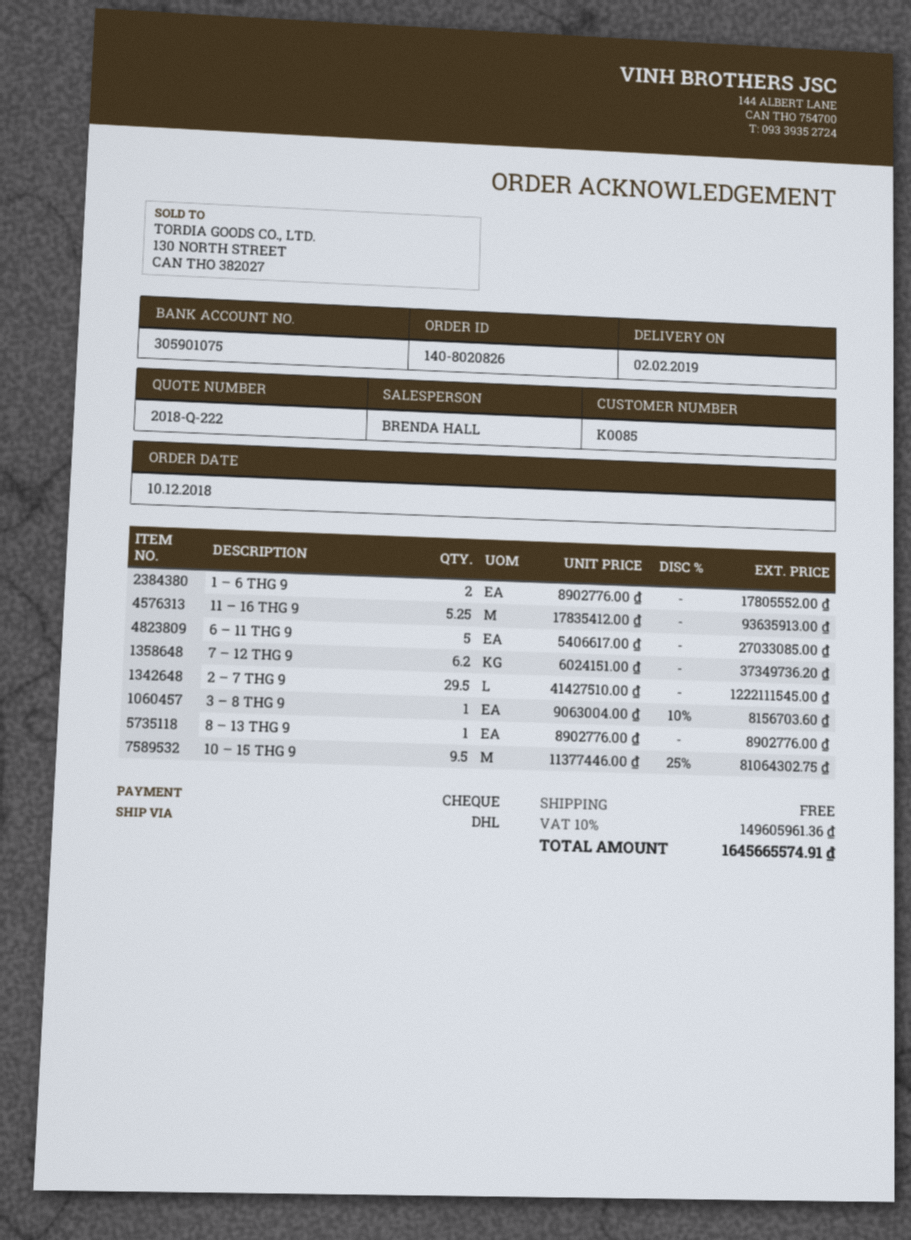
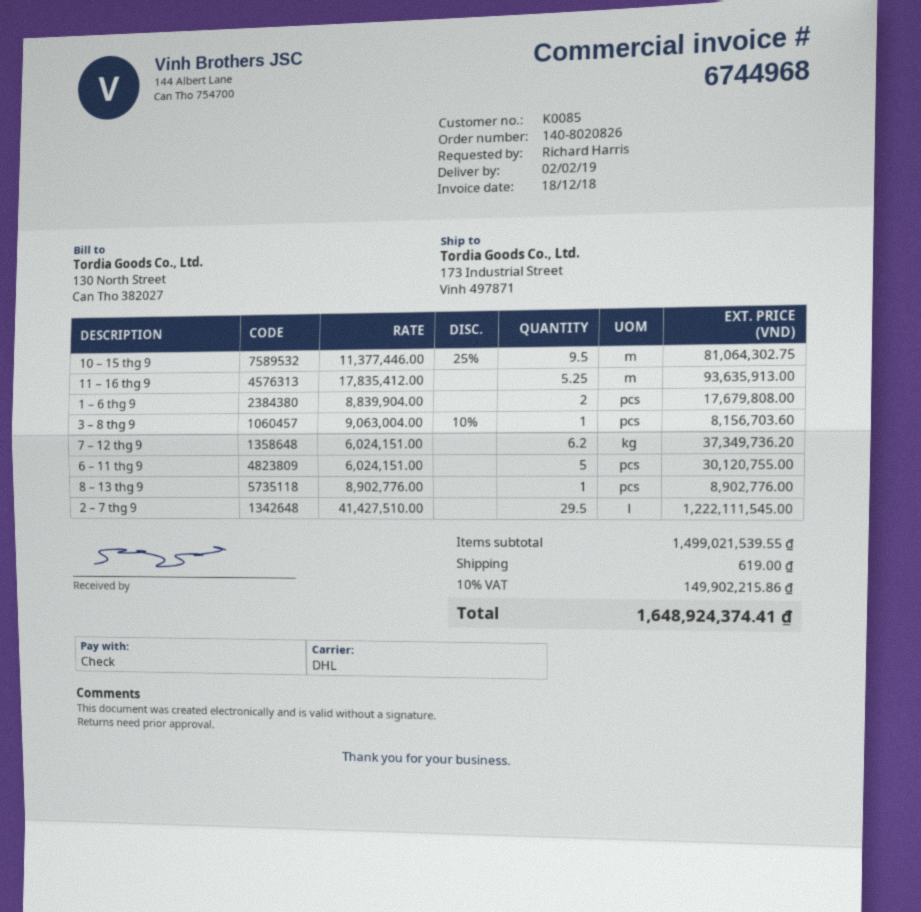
1 – 6 THG 9: 2 x 8902776.00 = 17805552.00 -> 2 x 8839904.00 = 17679808.00
6 – 11 THG 9: 5 x 5406617.00 = 27033085.00 -> 5 x 6024151.00 = 30120755.00
shipping: 0.00 -> 619.00
tax: 10% = 149605961.36 -> 10% = 149902215.86
total: 1645665574.91 -> 1648924374.41

